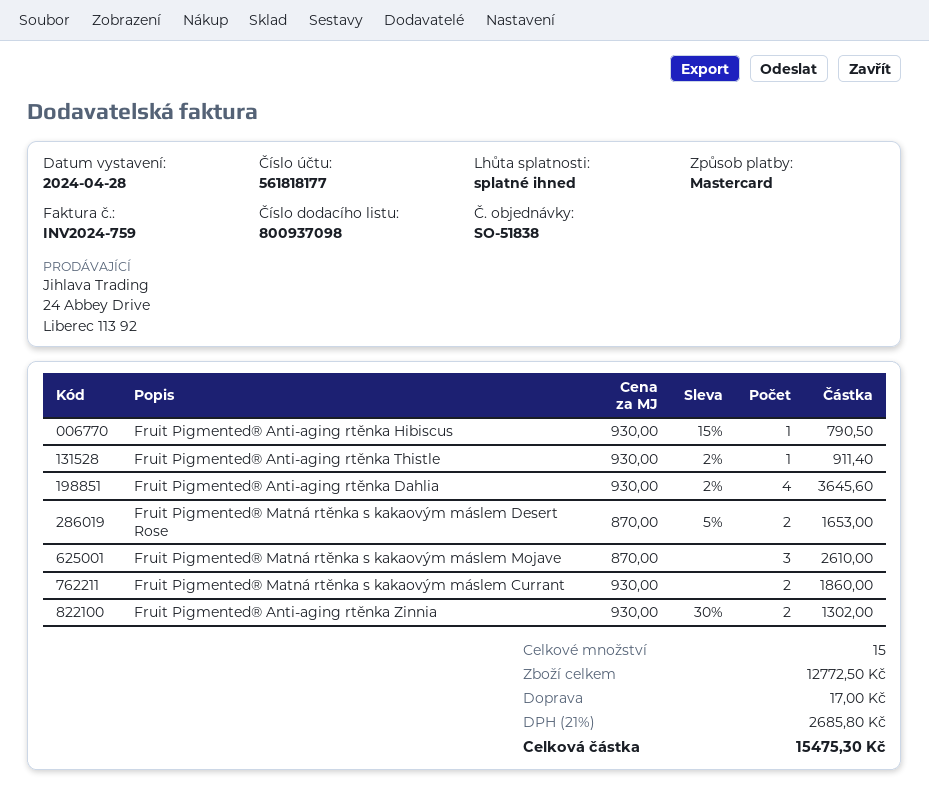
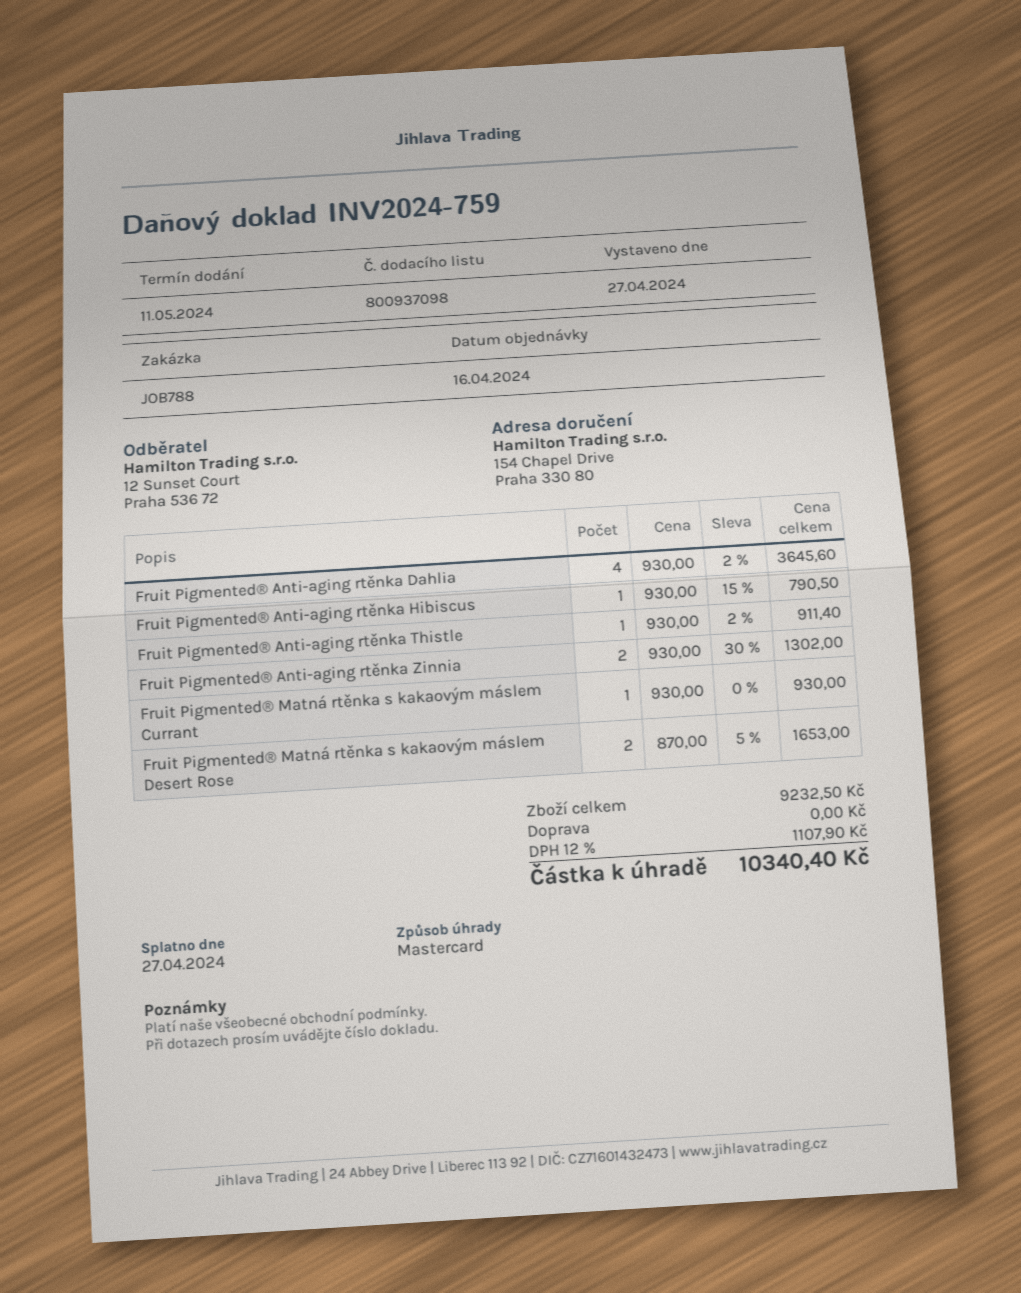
invoice date: 2024-04-28 -> 2024-04-27
Fruit Pigmented® Matná rtěnka s kakaovým máslem Mojave: 3 x 870.00 = 2610.00 -> none
Fruit Pigmented® Matná rtěnka s kakaovým máslem Currant: 2 x 930.00 = 1860.00 -> 1 x 930.00 = 930.00
subtotal: 12772.50 -> 9232.50
shipping: 17.00 -> 0.00
tax: 21% = 2685.80 -> 12% = 1107.90
total: 15475.30 -> 10340.40

